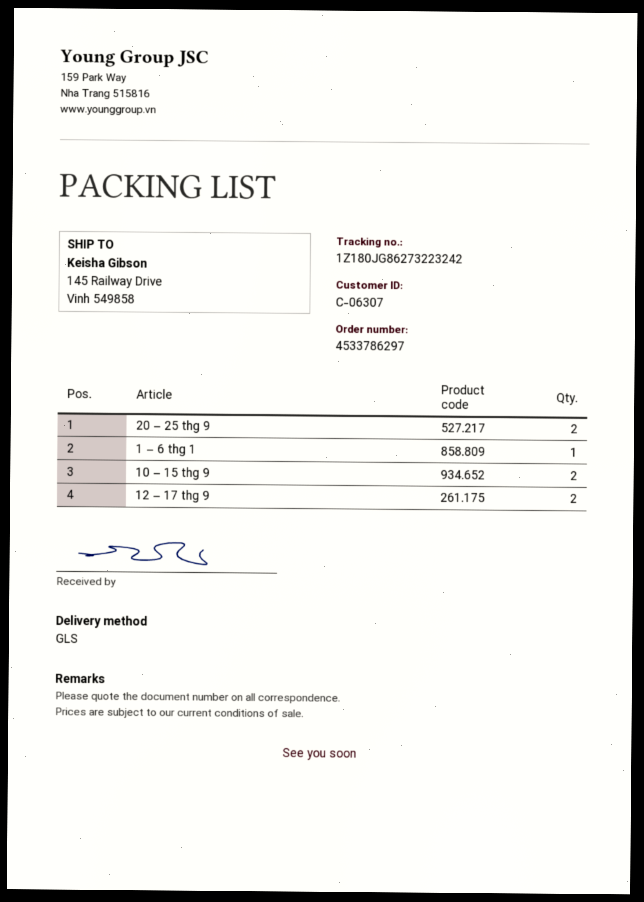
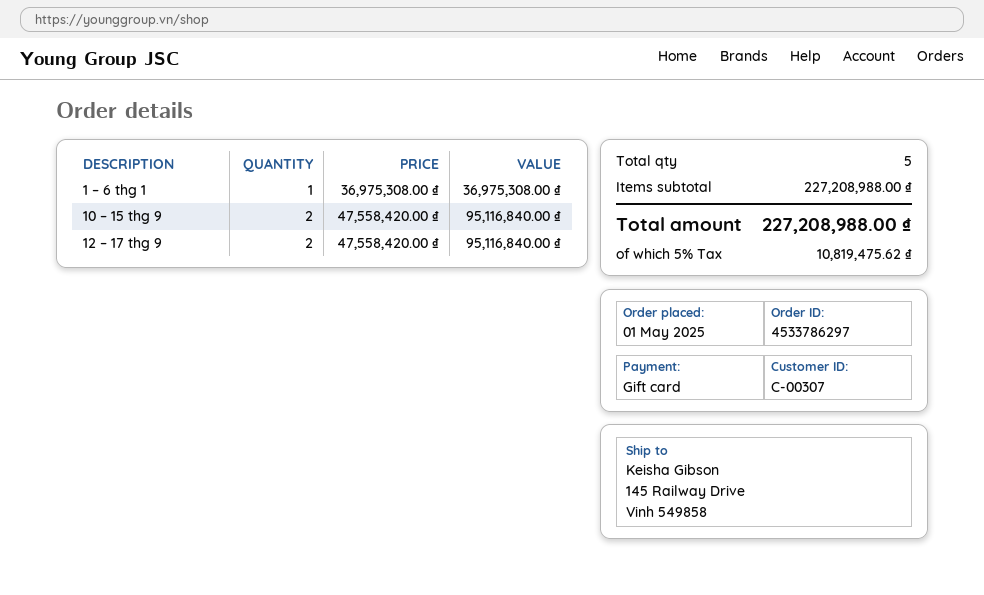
customer number: C-06307 -> C-00307
20 – 25 thg 9: 2 -> none

